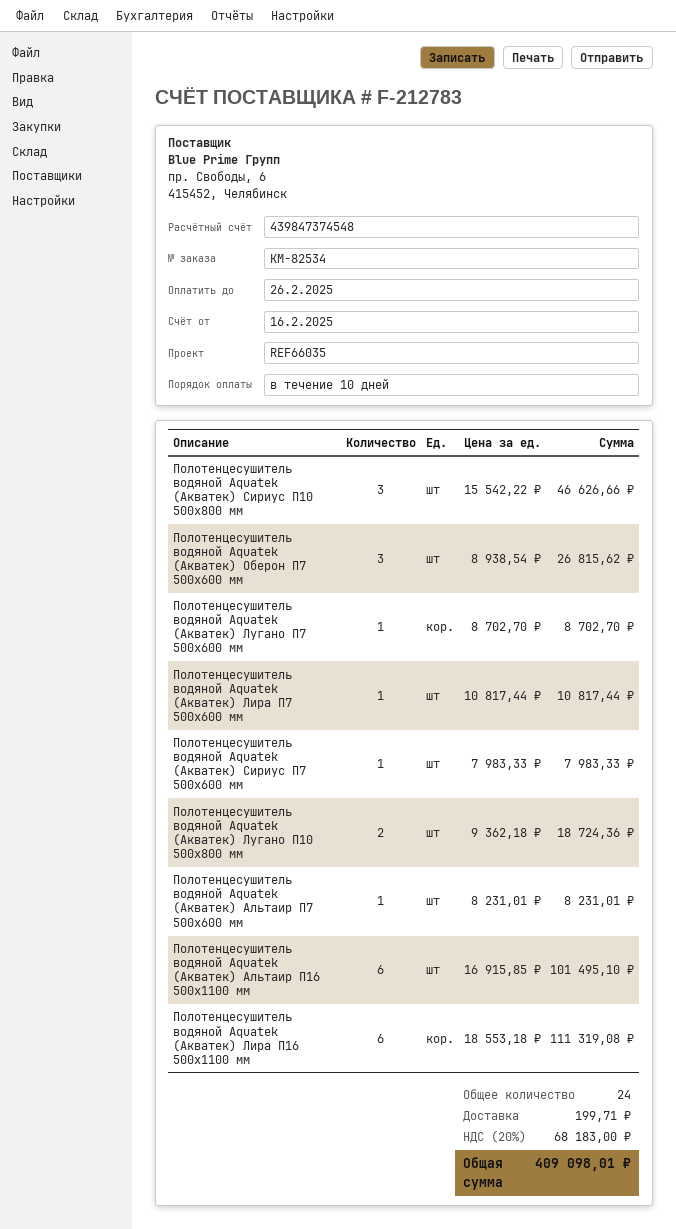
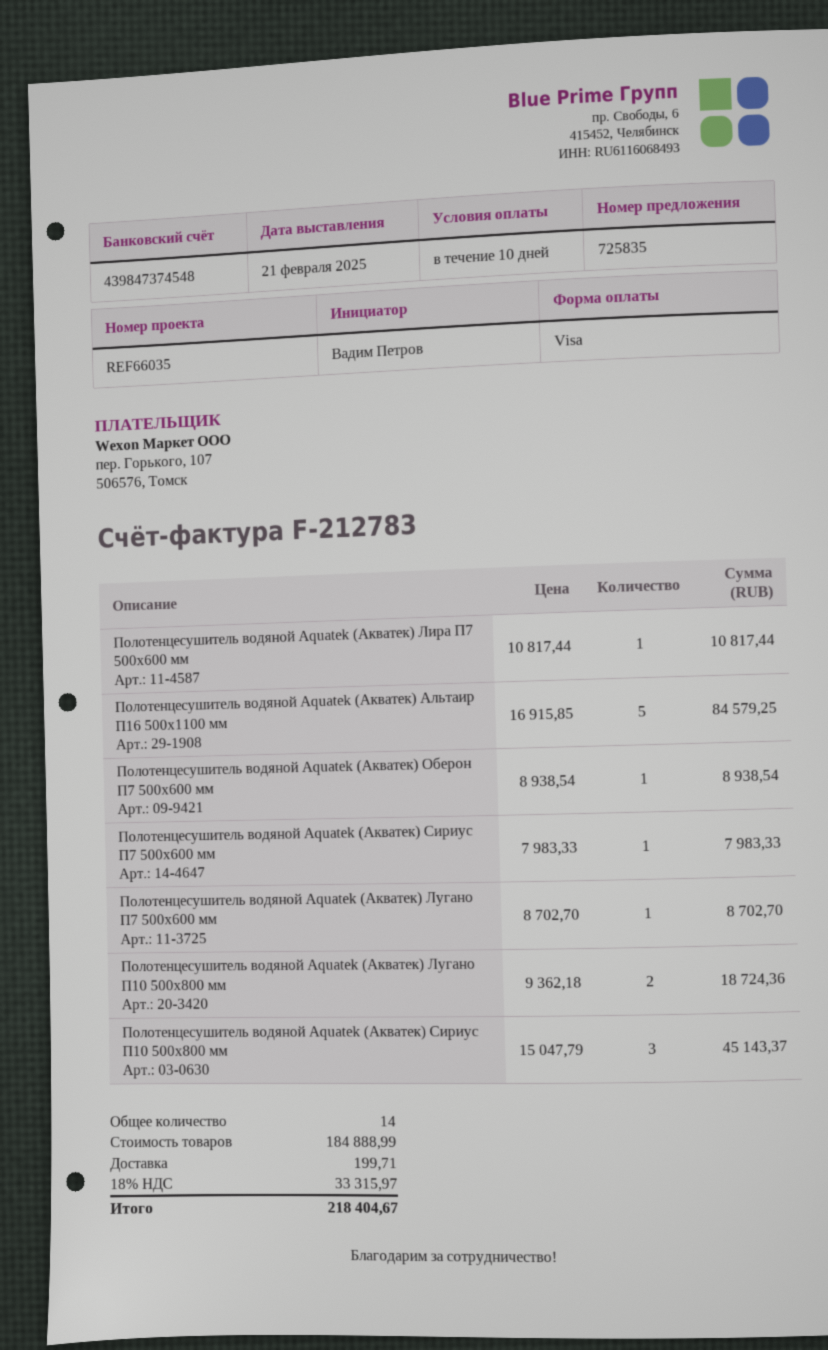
invoice date: 2025-02-16 -> 2025-02-21
Полотенцесушитель водяной Aquatek (Акватек) Сириус П10 500х800 мм: 3 x 15542.22 = 46626.66 -> 3 x 15047.79 = 45143.37
Полотенцесушитель водяной Aquatek (Акватек) Оберон П7 500х600 мм: 3 x 8938.54 = 26815.62 -> 1 x 8938.54 = 8938.54
Полотенцесушитель водяной Aquatek (Акватек) Альтаир П7 500х600 мм: 1 x 8231.01 = 8231.01 -> none
Полотенцесушитель водяной Aquatek (Акватек) Альтаир П16 500х1100 мм: 6 x 16915.85 = 101495.10 -> 5 x 16915.85 = 84579.25
Полотенцесушитель водяной Aquatek (Акватек) Лира П16 500х1100 мм: 6 x 18553.18 = 111319.08 -> none
total quantity: 24 -> 14
tax: 20% = 68183.00 -> 18% = 33315.97
total: 409098.01 -> 218404.67

